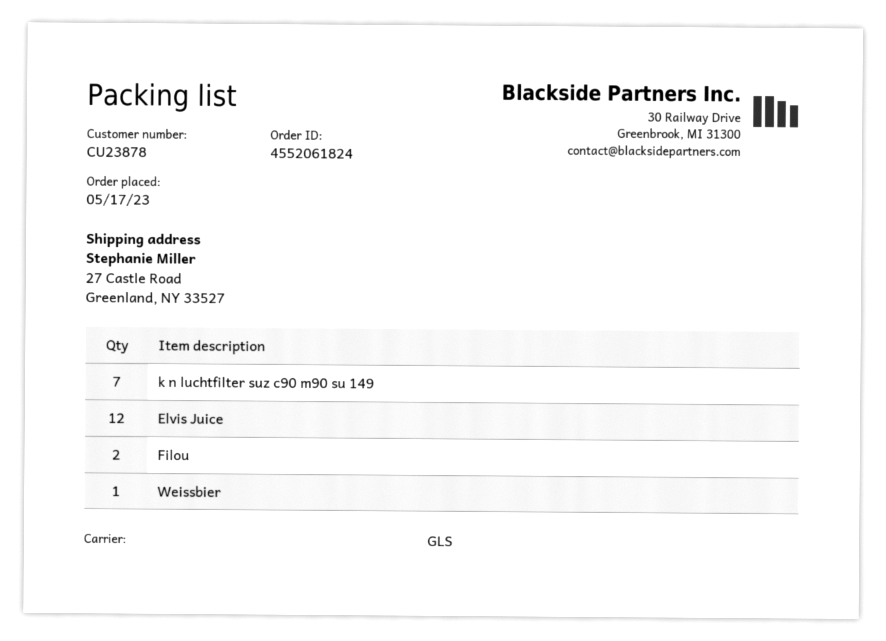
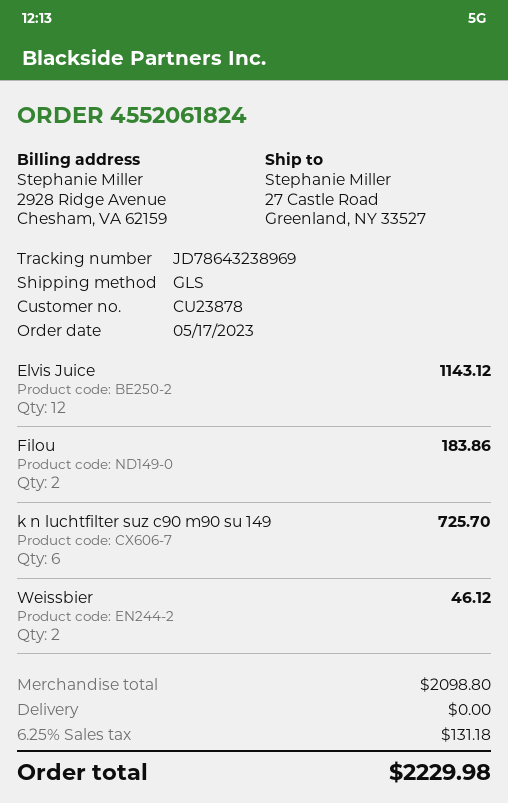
k n luchtfilter suz c90 m90 su 149: 7 -> 6
Weissbier: 1 -> 2

